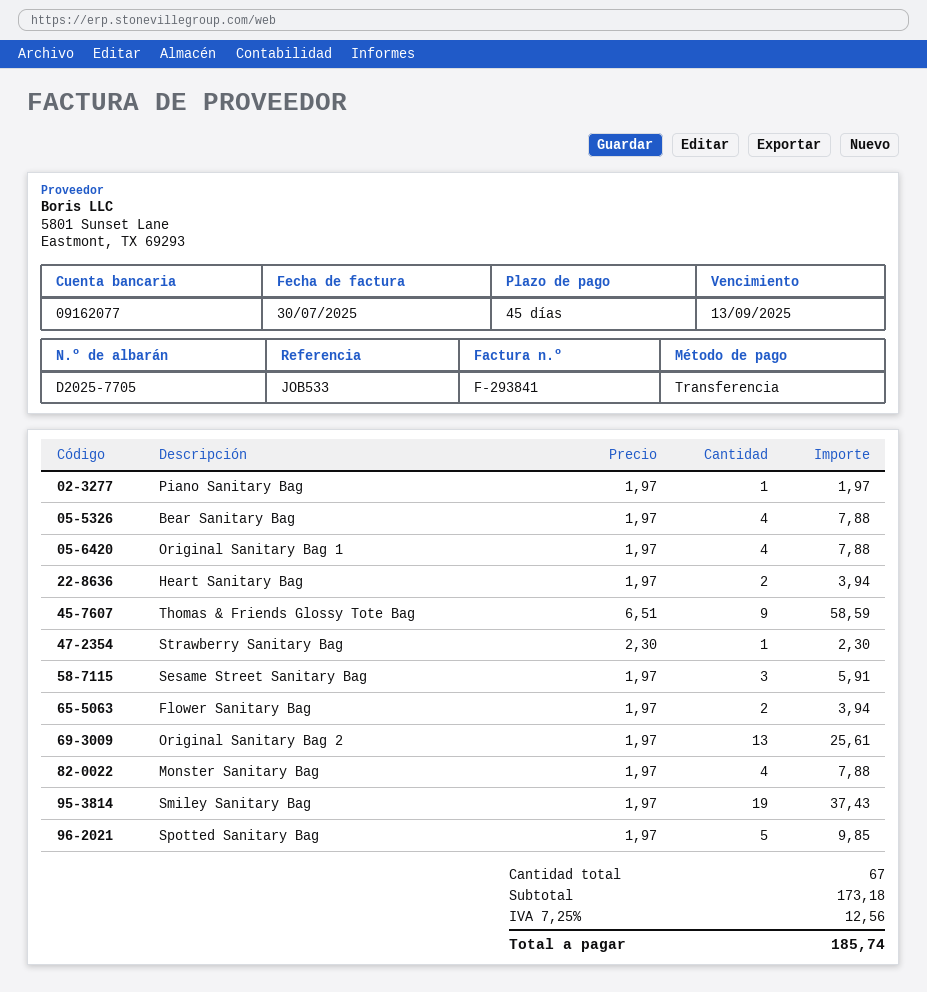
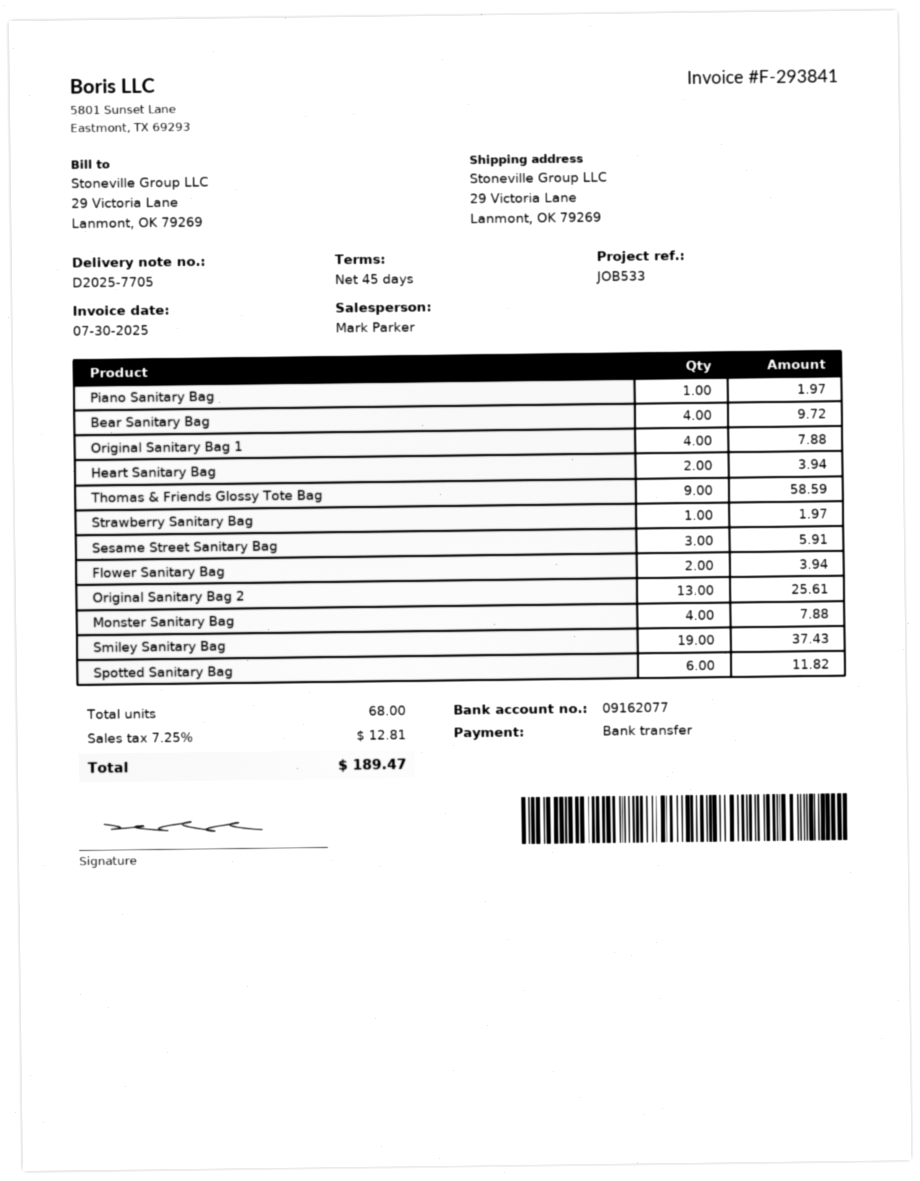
Bear Sanitary Bag: 4 for 7.88 -> 4 for 9.72
Strawberry Sanitary Bag: 1 for 2.30 -> 1 for 1.97
Spotted Sanitary Bag: 5 for 9.85 -> 6 for 11.82
total quantity: 67 -> 68
tax: 7.25% = 12.56 -> 7.25% = 12.81
total: 185.74 -> 189.47

